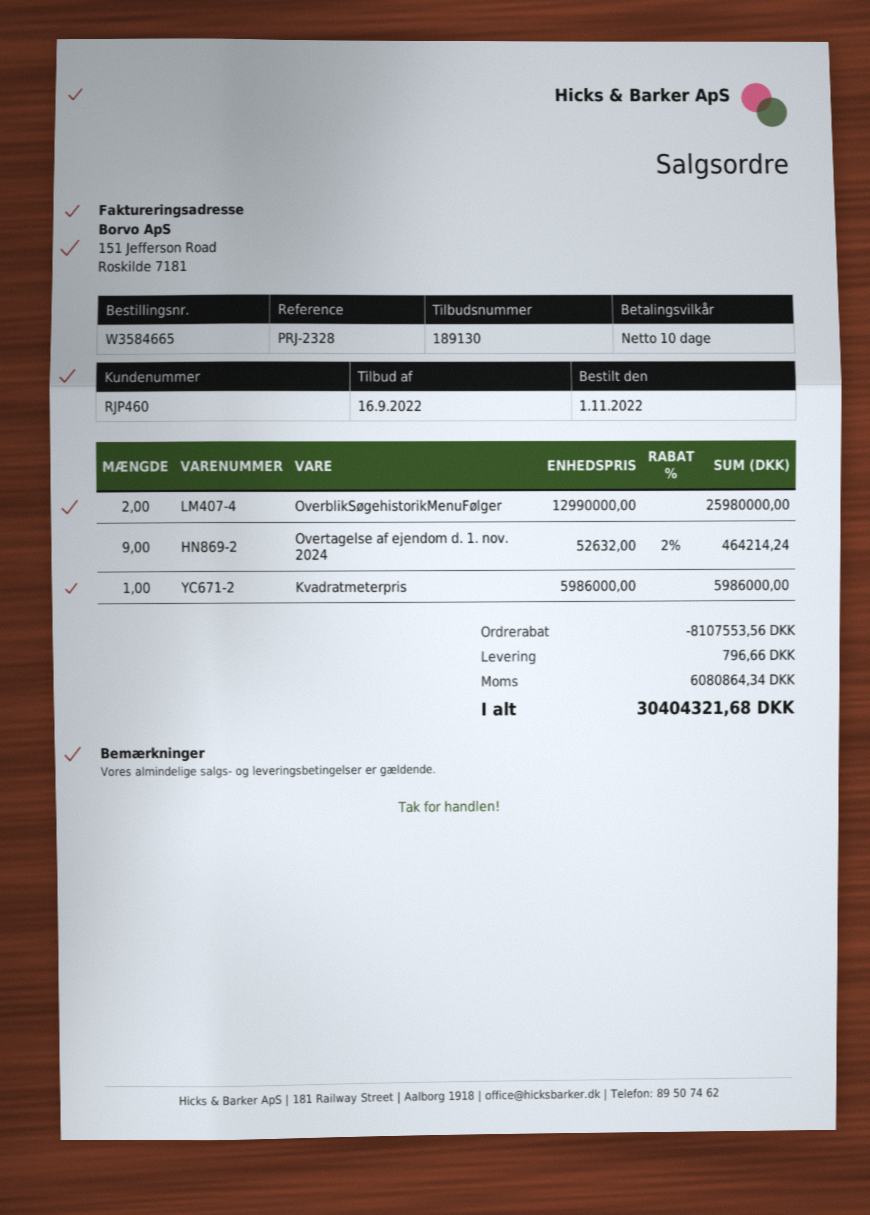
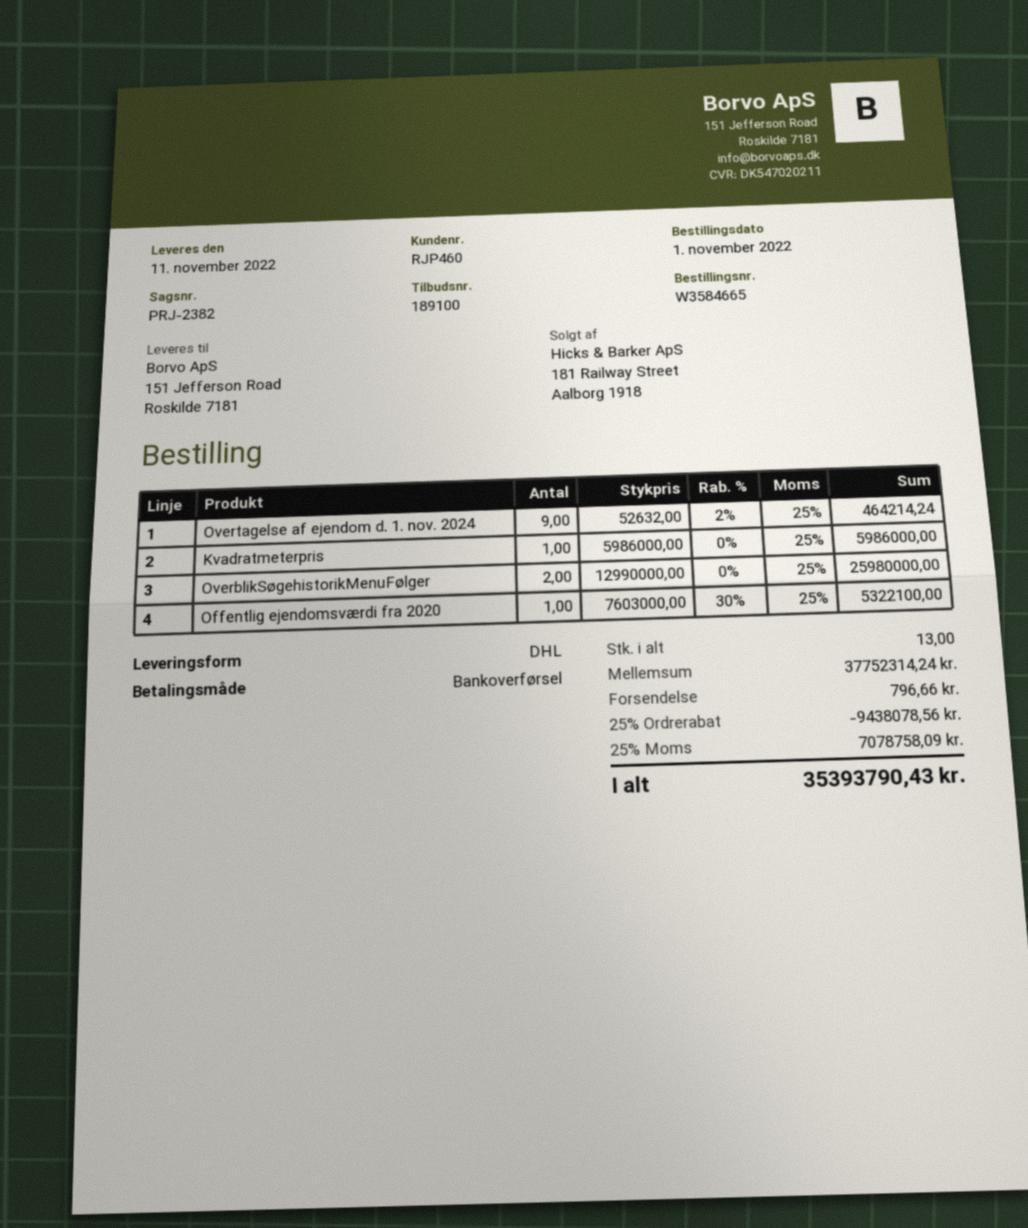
quote number: 189130 -> 189100
reference: PRJ-2328 -> PRJ-2382
Offentlig ejendomsværdi fra 2020: none -> 1 x 7603000.00 - 30% = 5322100.00
discount: 8107553.56 -> 9438078.56
tax: 6080864.34 -> 7078758.09
total: 30404321.68 -> 35393790.43

